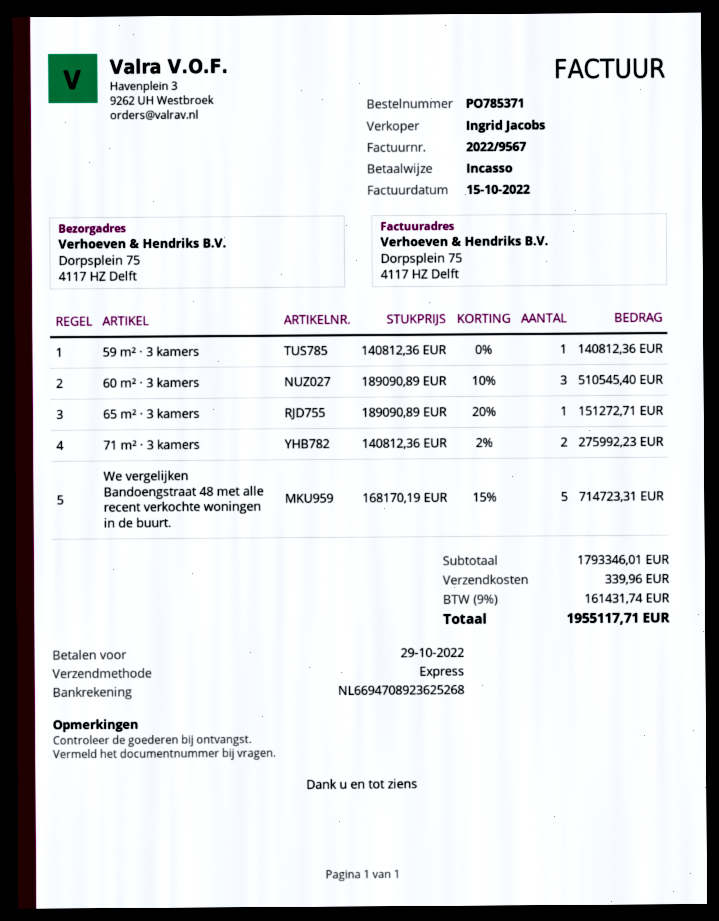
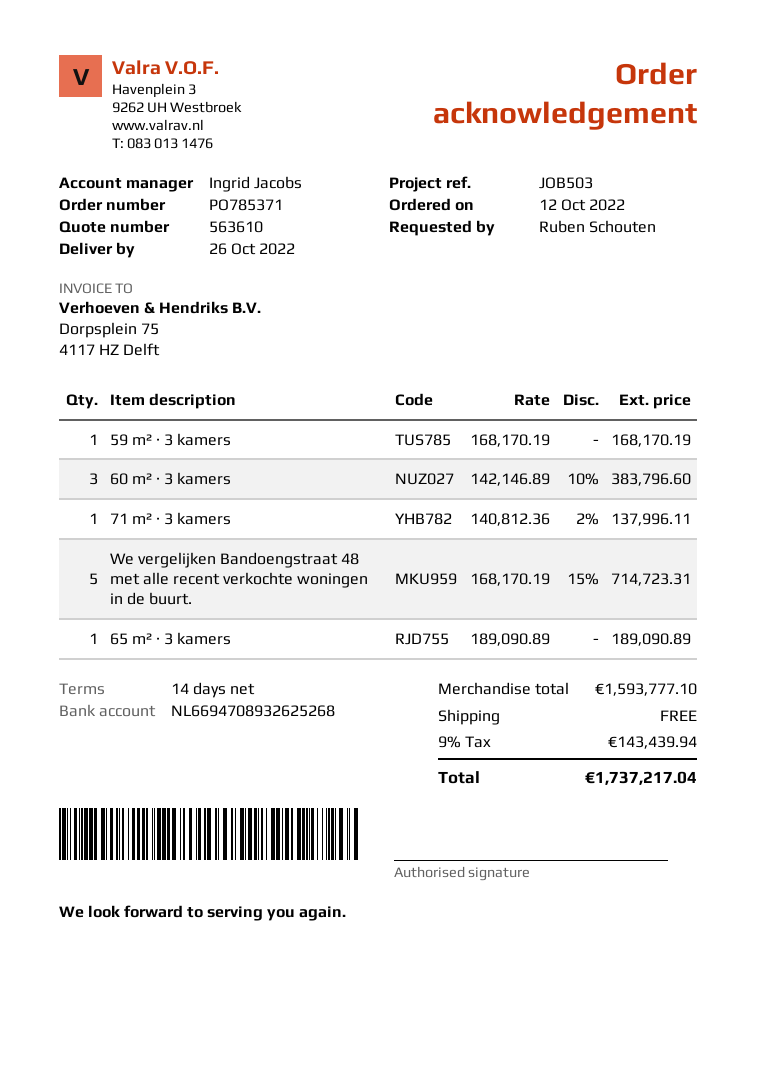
bank account: NL6694708923625268 -> NL6694708932625268
59 m² · 3 kamers: 1 x 140812.36 = 140812.36 -> 1 x 168170.19 = 168170.19
60 m² · 3 kamers: 3 x 189090.89 - 10% = 510545.40 -> 3 x 142146.89 - 10% = 383796.60
65 m² · 3 kamers: 1 x 189090.89 - 20% = 151272.71 -> 1 x 189090.89 = 189090.89
71 m² · 3 kamers: 2 x 140812.36 - 2% = 275992.23 -> 1 x 140812.36 - 2% = 137996.11
subtotal: 1793346.01 -> 1593777.10
shipping: 339.96 -> 0.00
tax: 9% = 161431.74 -> 9% = 143439.94
total: 1955117.71 -> 1737217.04

